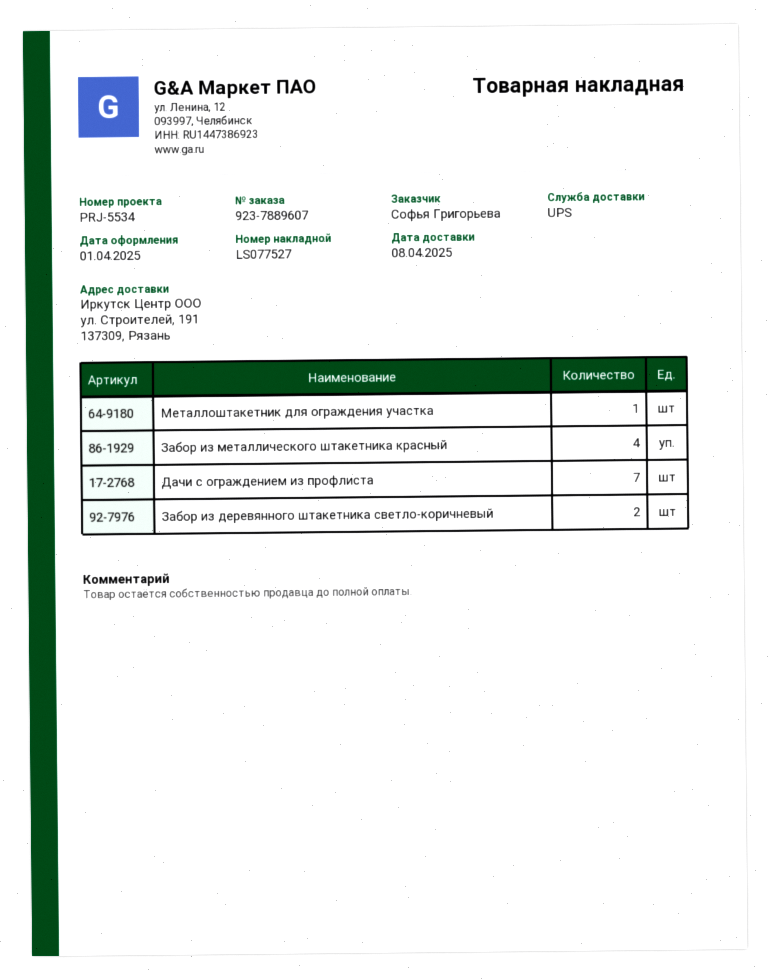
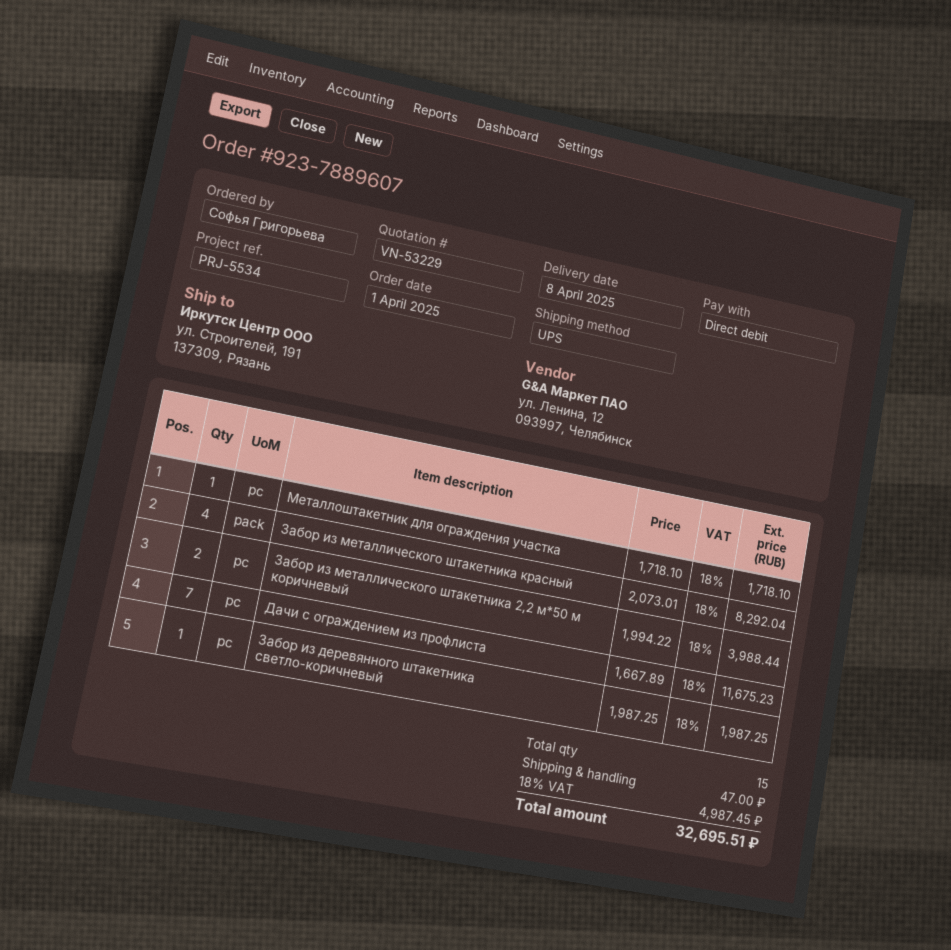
Забор из деревянного штакетника светло-коричневый: 2 -> 1
Забор из металлического штакетника 2,2 м*50 м коричневый: none -> 2

